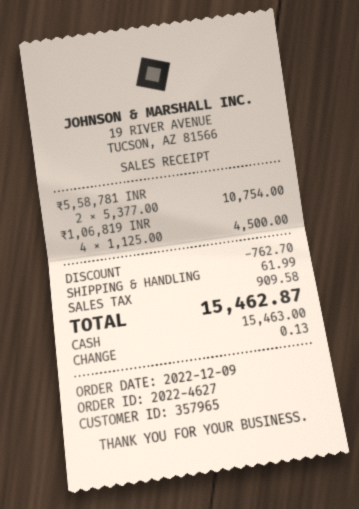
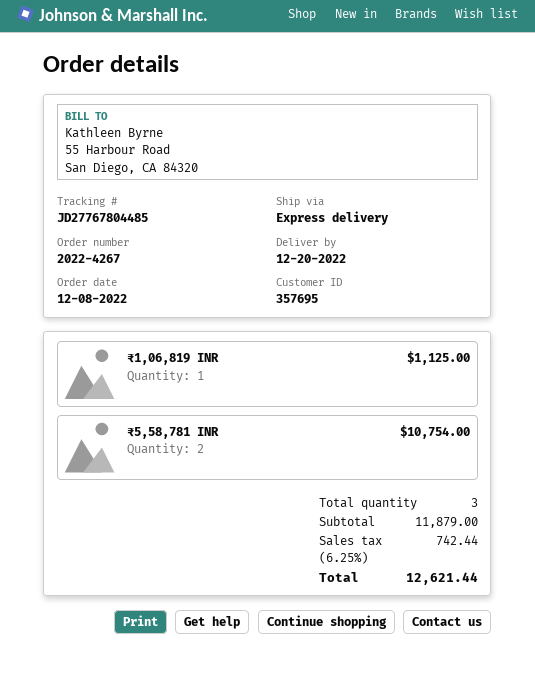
order number: 2022-4627 -> 2022-4267
order date: 2022-12-09 -> 2022-12-08
customer number: 357965 -> 357695
₹1,06,819 INR: 4 for 4500.00 -> 1 for 1125.00
discount: 762.70 -> none
shipping: 61.99 -> none
tax: 909.58 -> 742.44
total: 15462.87 -> 12621.44

